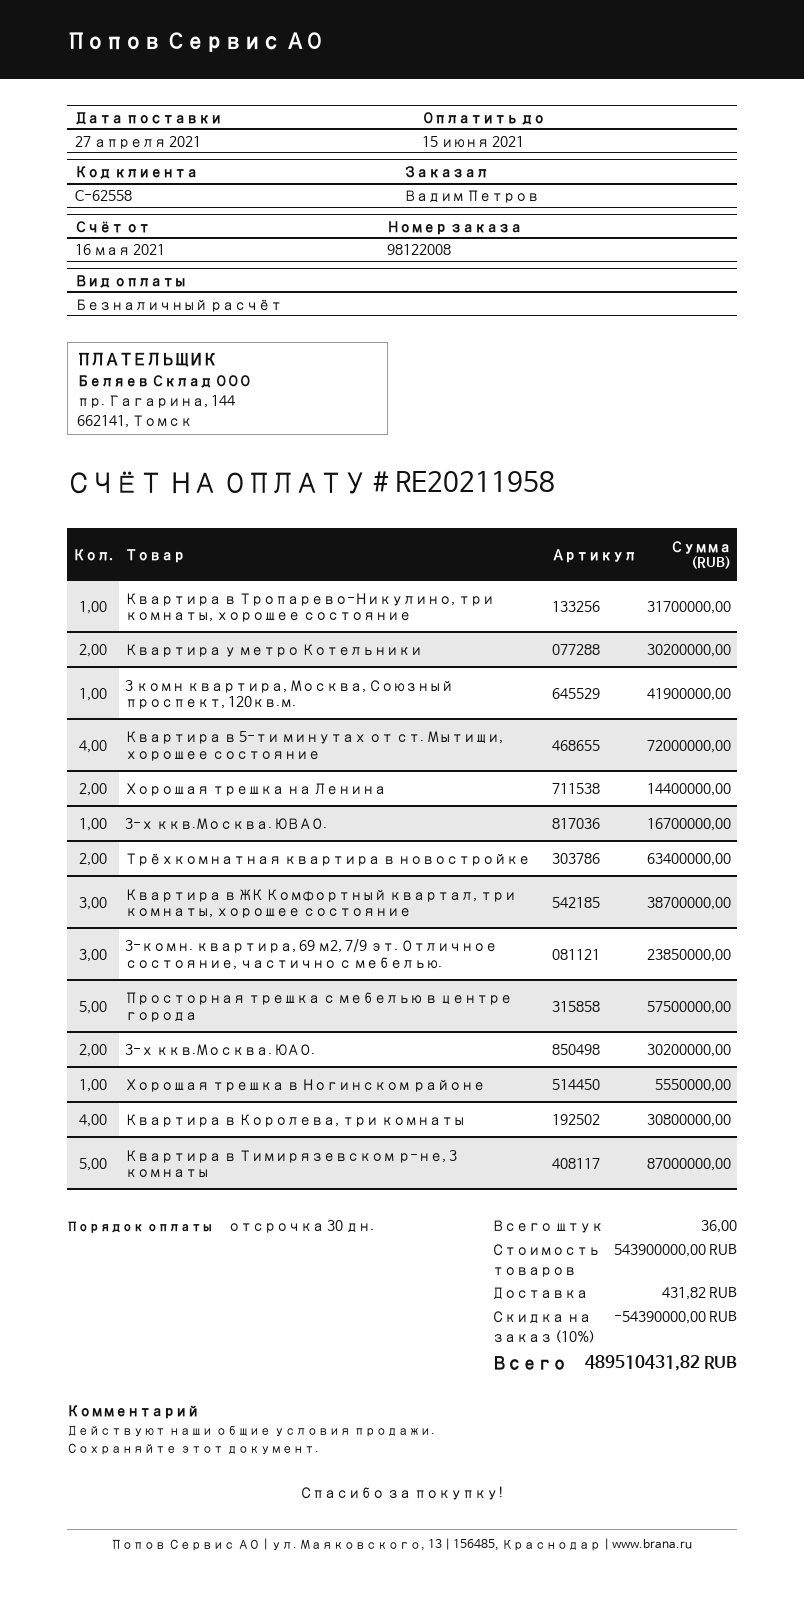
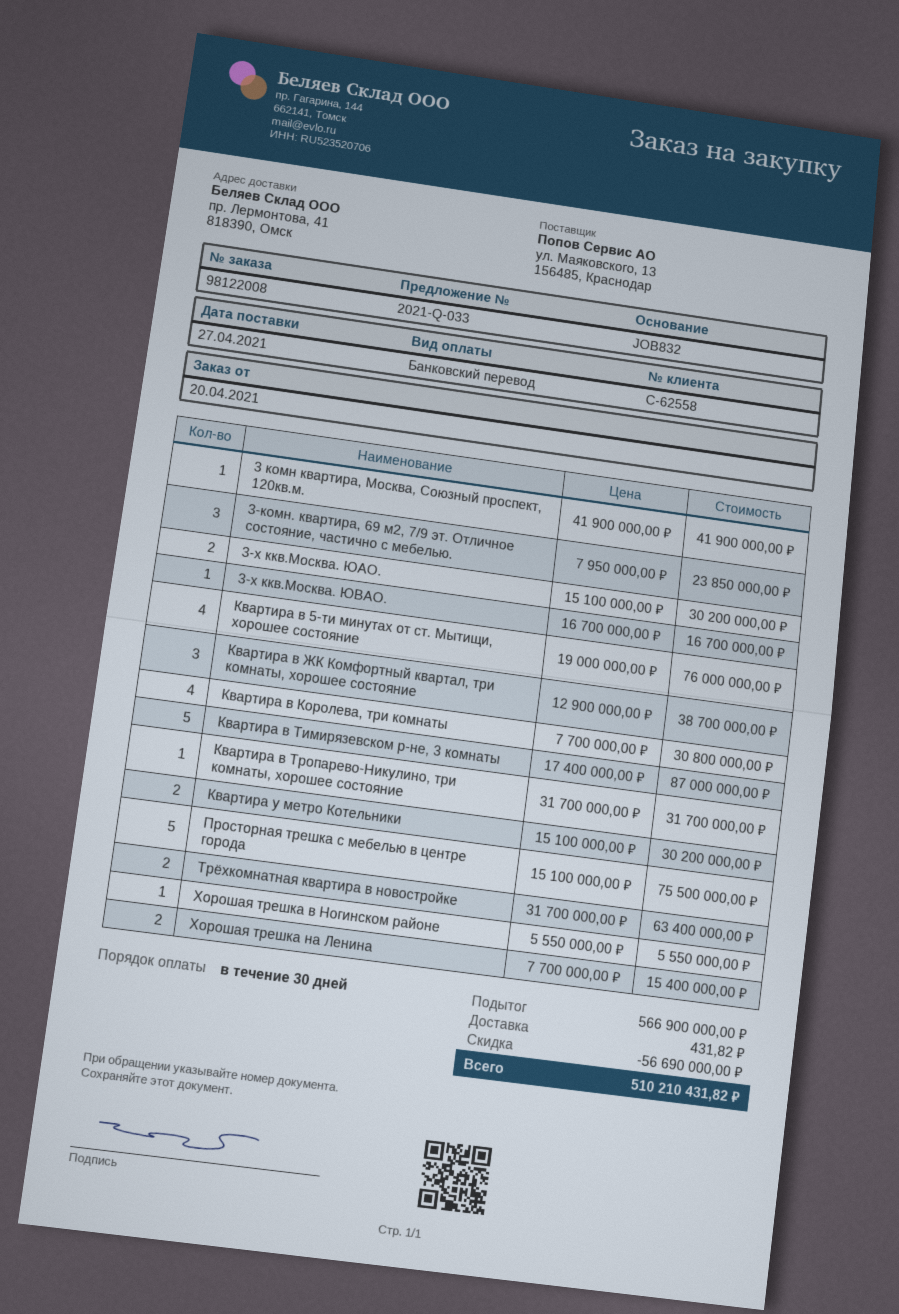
Квартира в 5-ти минутах от ст. Мытищи, хорошее состояние: 4 for 72000000.00 -> 4 for 76000000.00
Хорошая трешка на Ленина: 2 for 14400000.00 -> 2 for 15400000.00
Просторная трешка с мебелью в центре города: 5 for 57500000.00 -> 5 for 75500000.00
subtotal: 543900000.00 -> 566900000.00
discount: 54390000.00 -> 56690000.00
total: 489510431.82 -> 510210431.82

